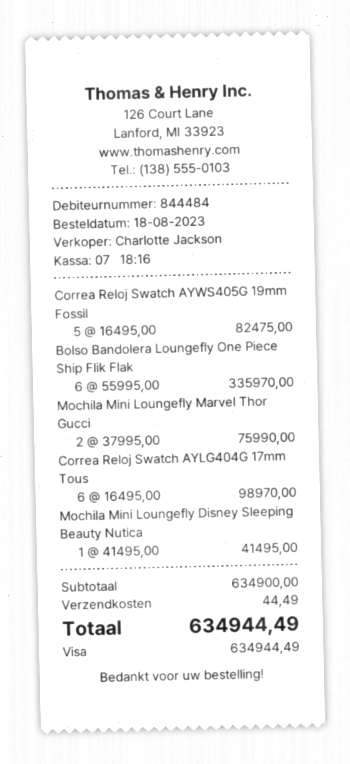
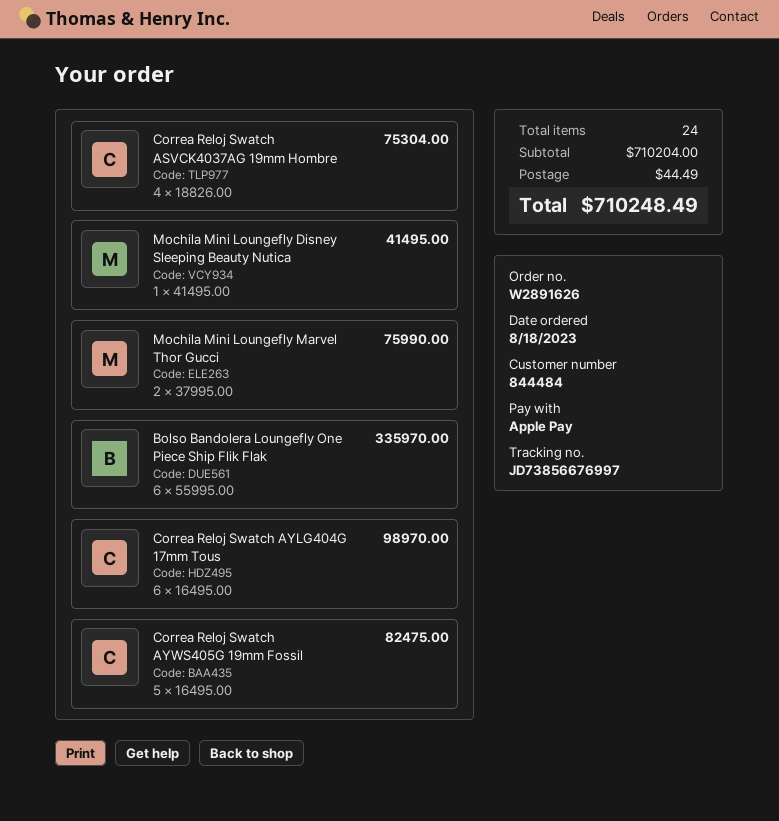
payment method: Visa -> Apple Pay
Correa Reloj Swatch ASVCK4037AG 19mm Hombre: none -> 4 x 18826.00 = 75304.00
subtotal: 634900.00 -> 710204.00
total: 634944.49 -> 710248.49

